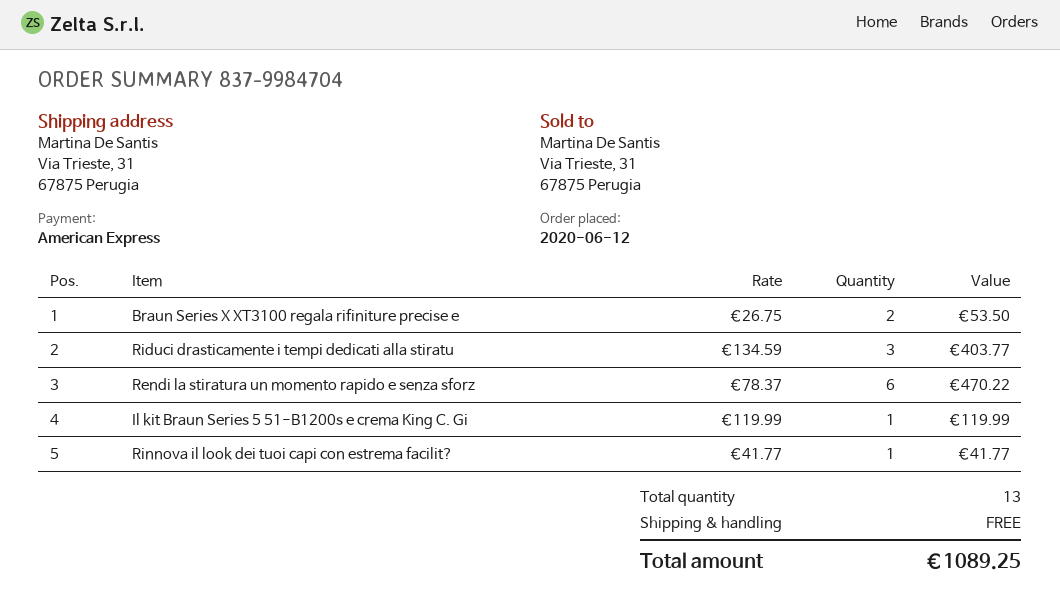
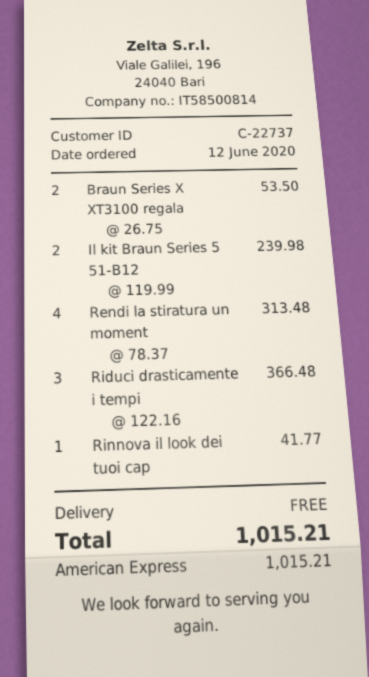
Riduci drasticamente i tempi dedicati alla stiratu: 3 x 134.59 = 403.77 -> 3 x 122.16 = 366.48
Rendi la stiratura un momento rapido e senza sforz: 6 x 78.37 = 470.22 -> 4 x 78.37 = 313.48
Il kit Braun Series 5 51-B1200s e crema King C. Gi: 1 x 119.99 = 119.99 -> 2 x 119.99 = 239.98
total: 1089.25 -> 1015.21

